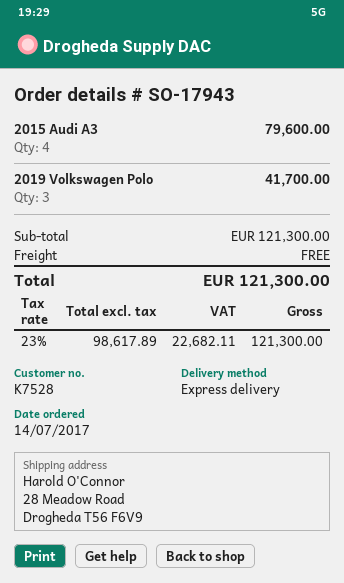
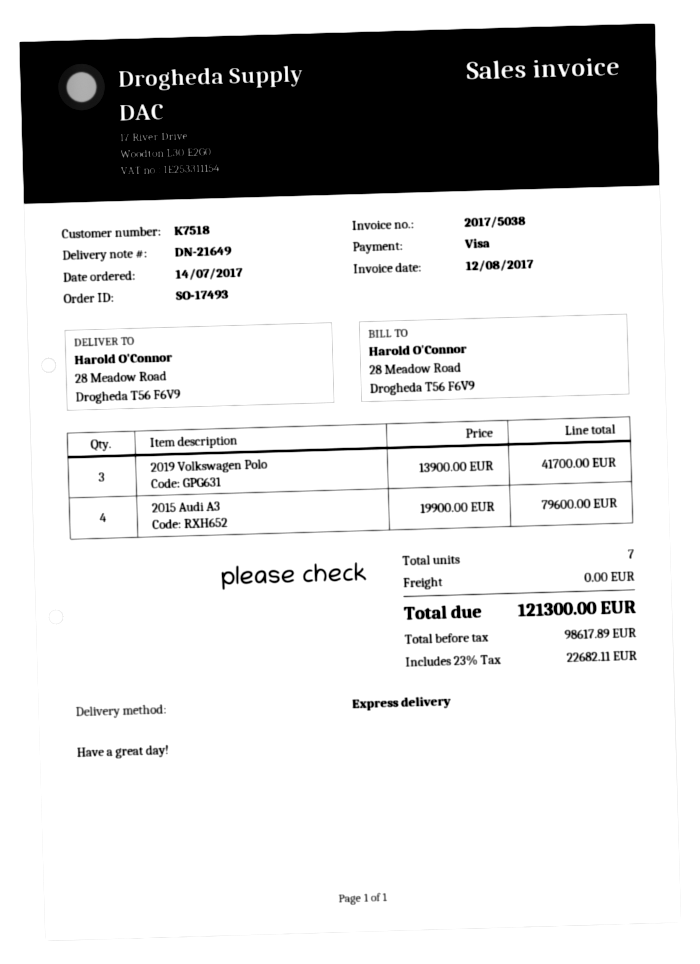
order number: SO-17943 -> SO-17493
customer number: K7528 -> K7518

